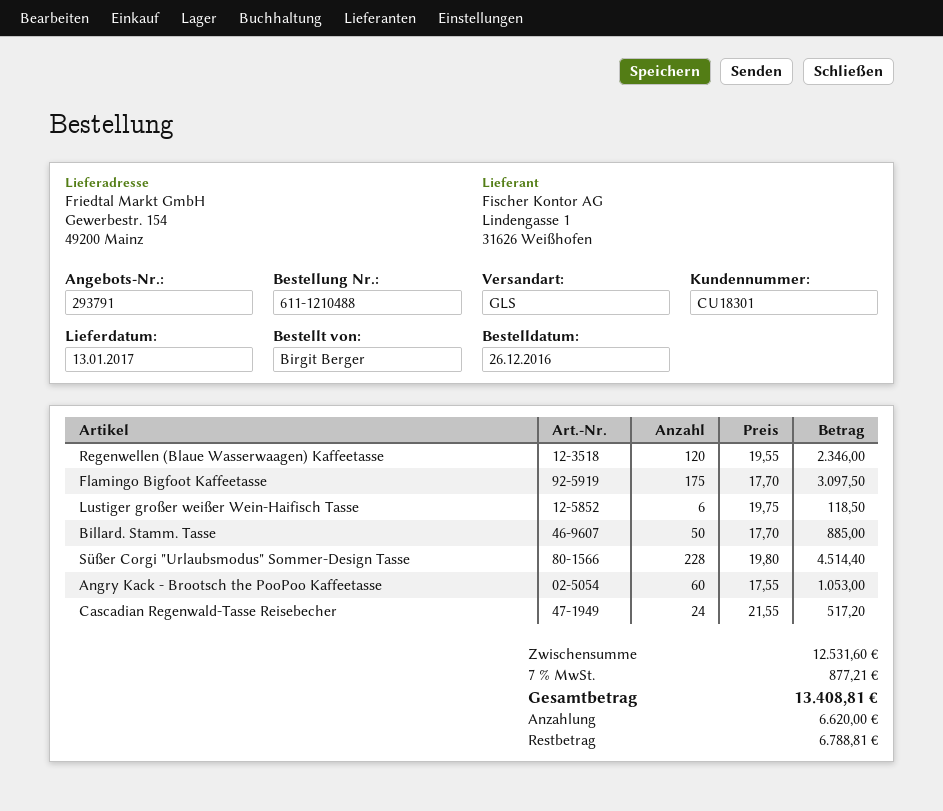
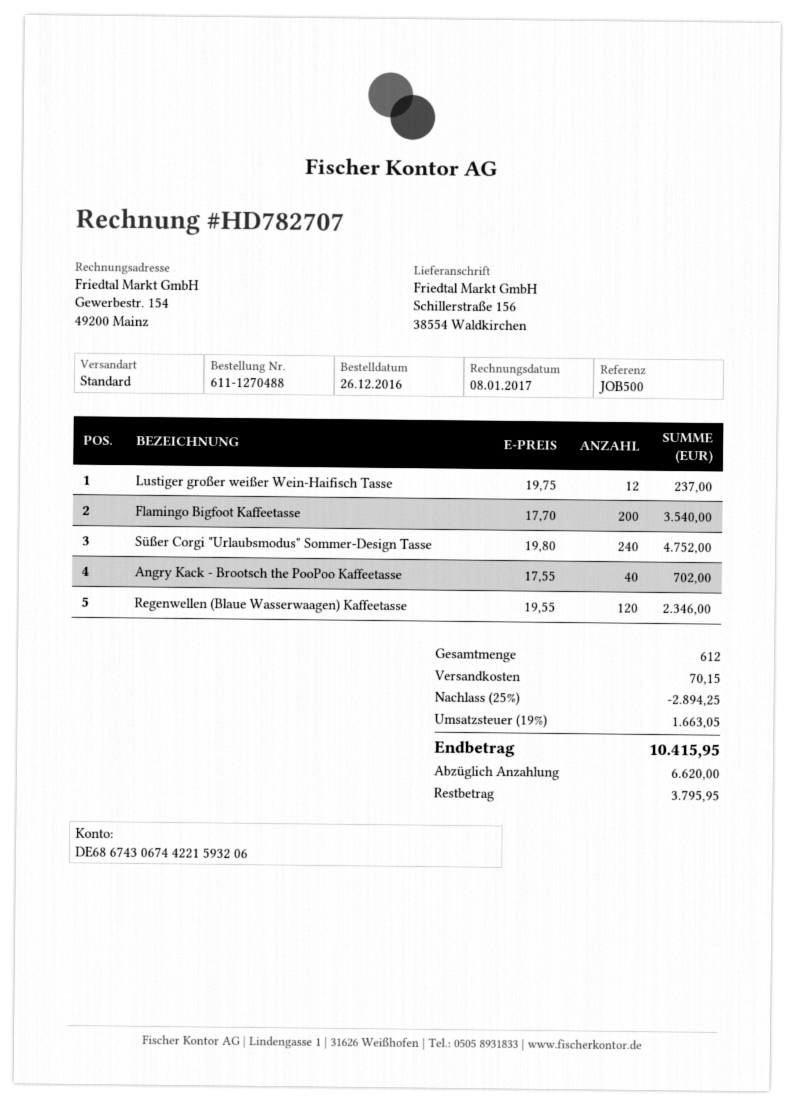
order number: 611-1210488 -> 611-1270488
shipping method: GLS -> standard
ship to: Gewerbestr. 154, 49200 Mainz -> Schillerstraße 156, 38554 Waldkirchen
Flamingo Bigfoot Kaffeetasse: 175 x 17.70 = 3097.50 -> 200 x 17.70 = 3540.00
Lustiger großer weißer Wein-Haifisch Tasse: 6 x 19.75 = 118.50 -> 12 x 19.75 = 237.00
Billard. Stamm. Tasse: 50 x 17.70 = 885.00 -> none
Süßer Corgi "Urlaubsmodus" Sommer-Design Tasse: 228 x 19.80 = 4514.40 -> 240 x 19.80 = 4752.00
Angry Kack - Brootsch the PooPoo Kaffeetasse: 60 x 17.55 = 1053.00 -> 40 x 17.55 = 702.00
Cascadian Regenwald-Tasse Reisebecher: 24 x 21.55 = 517.20 -> none
discount: none -> 25% = 2894.25
shipping: none -> 70.15
tax: 7% = 877.21 -> 19% = 1663.05
total: 13408.81 -> 10415.95
balance: 6788.81 -> 3795.95

